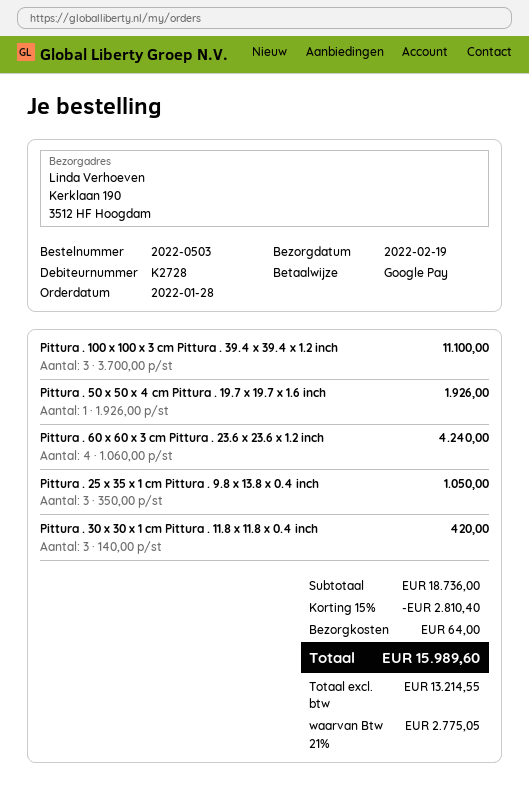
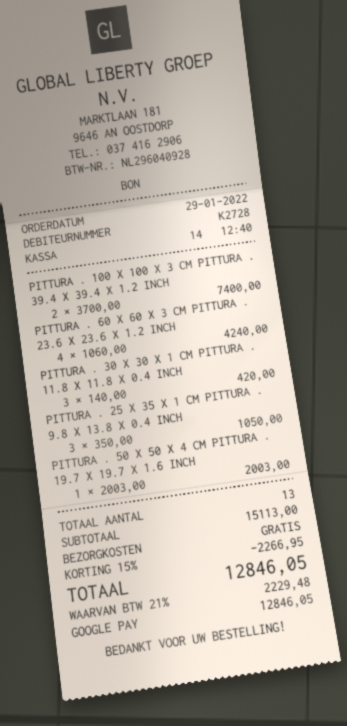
order date: 2022-01-28 -> 2022-01-29
Pittura . 100 x 100 x 3 cm Pittura . 39.4 x 39.4 x 1.2 inch: 3 x 3700.00 = 11100.00 -> 2 x 3700.00 = 7400.00
Pittura . 50 x 50 x 4 cm Pittura . 19.7 x 19.7 x 1.6 inch: 1 x 1926.00 = 1926.00 -> 1 x 2003.00 = 2003.00
subtotal: 18736.00 -> 15113.00
discount: 15% = 2810.40 -> 15% = 2266.95
shipping: 64.00 -> 0.00
tax: 21% = 2775.05 -> 21% = 2229.48
total: 15989.60 -> 12846.05

